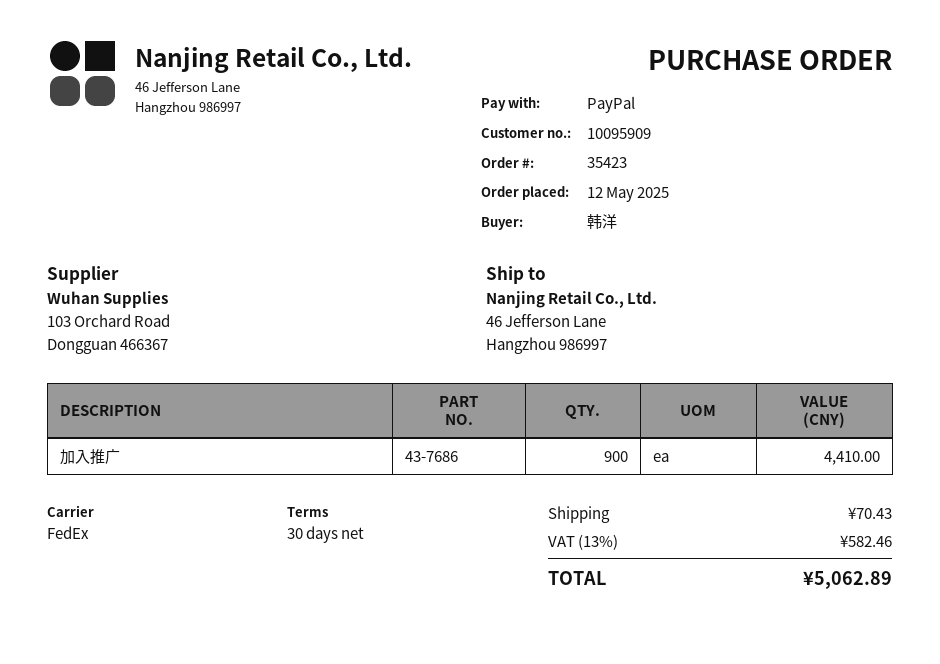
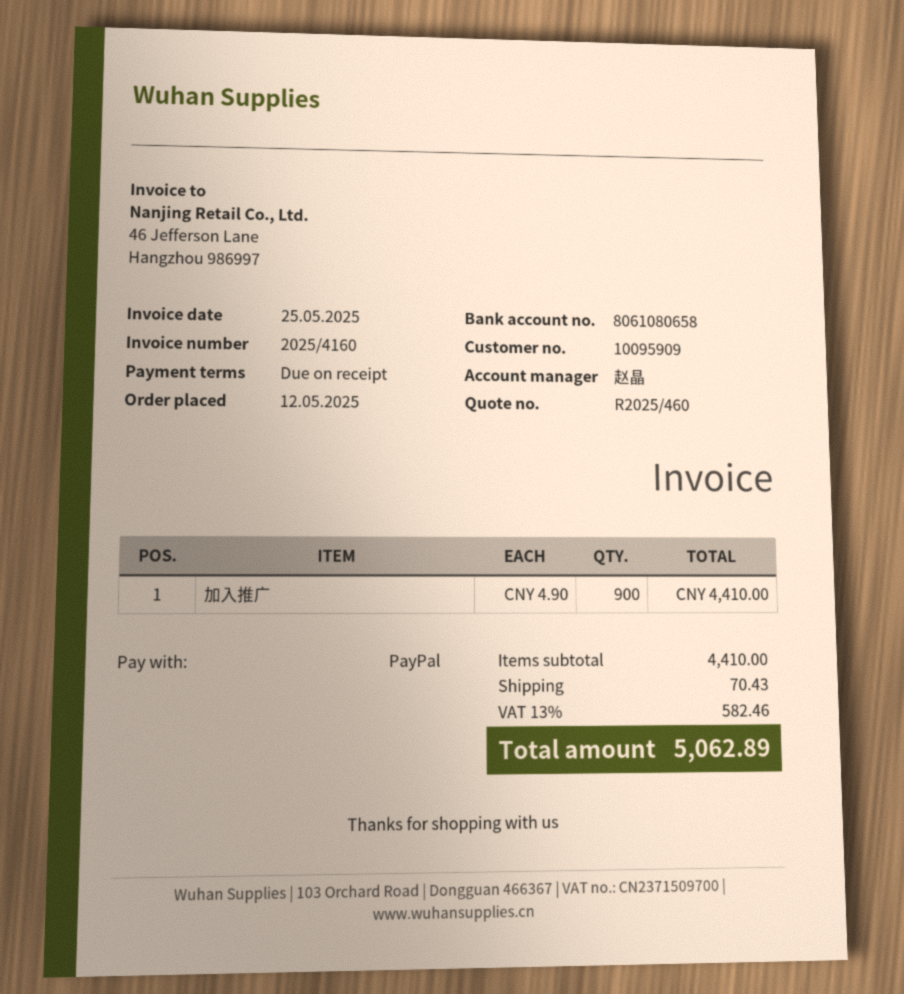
payment terms: 30 days -> on receipt

